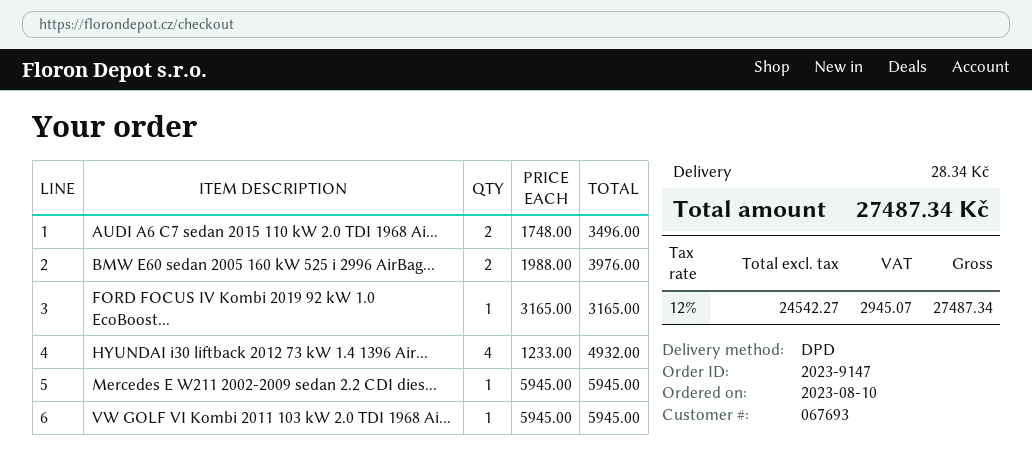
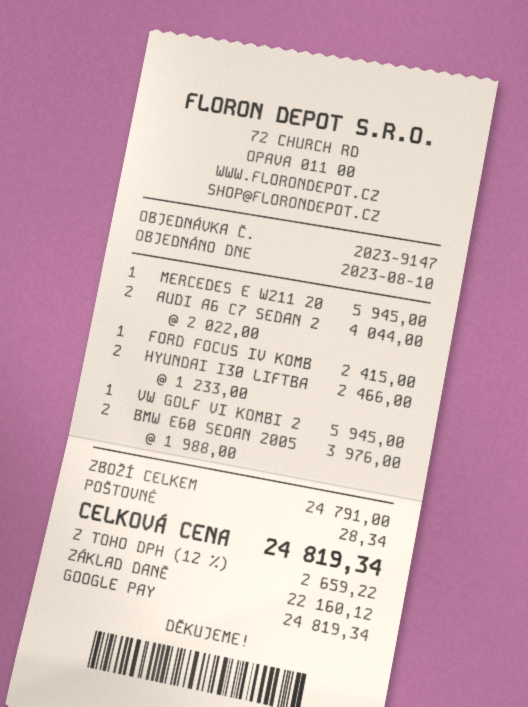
AUDI A6 C7 sedan 2015 110 kW 2.0 TDI 1968 Ai...: 2 x 1748.00 = 3496.00 -> 2 x 2022.00 = 4044.00
FORD FOCUS IV Kombi 2019 92 kW 1.0 EcoBoost...: 1 x 3165.00 = 3165.00 -> 1 x 2415.00 = 2415.00
HYUNDAI i30 liftback 2012 73 kW 1.4 1396 Air...: 4 x 1233.00 = 4932.00 -> 2 x 1233.00 = 2466.00
net: 24542.27 -> 22160.12
tax: 12% = 2945.07 -> 12% = 2659.22
total: 27487.34 -> 24819.34

